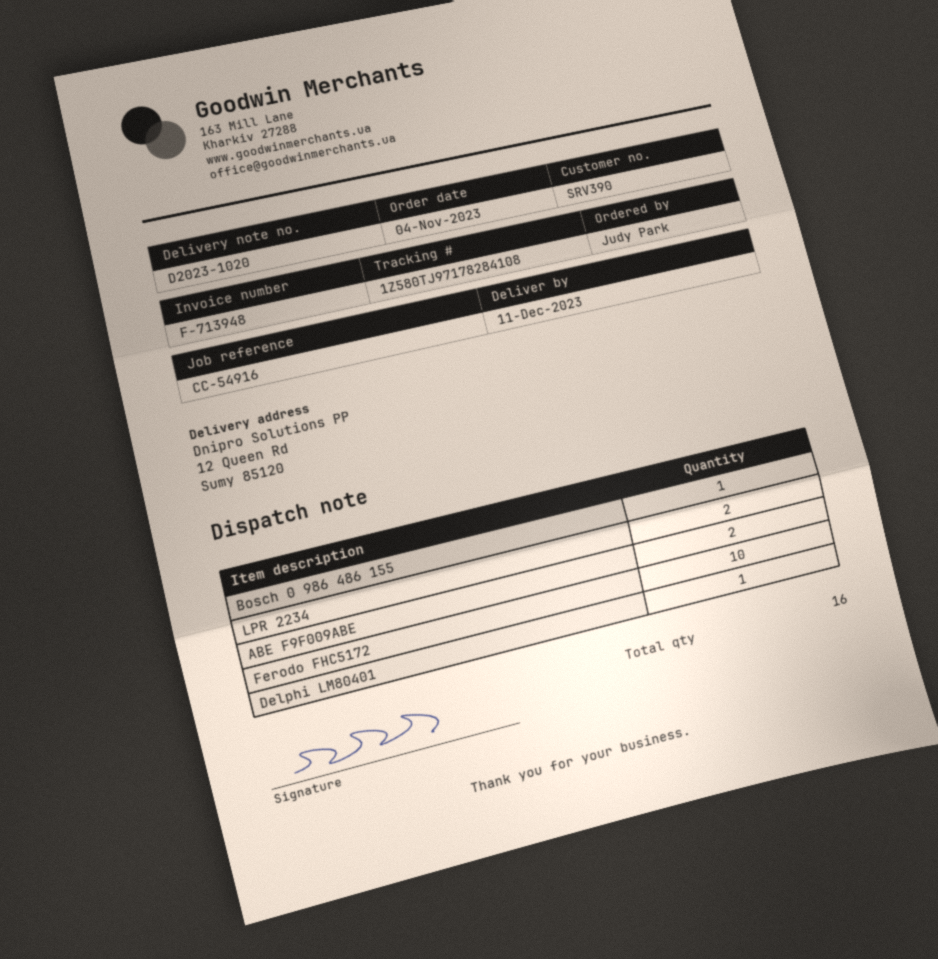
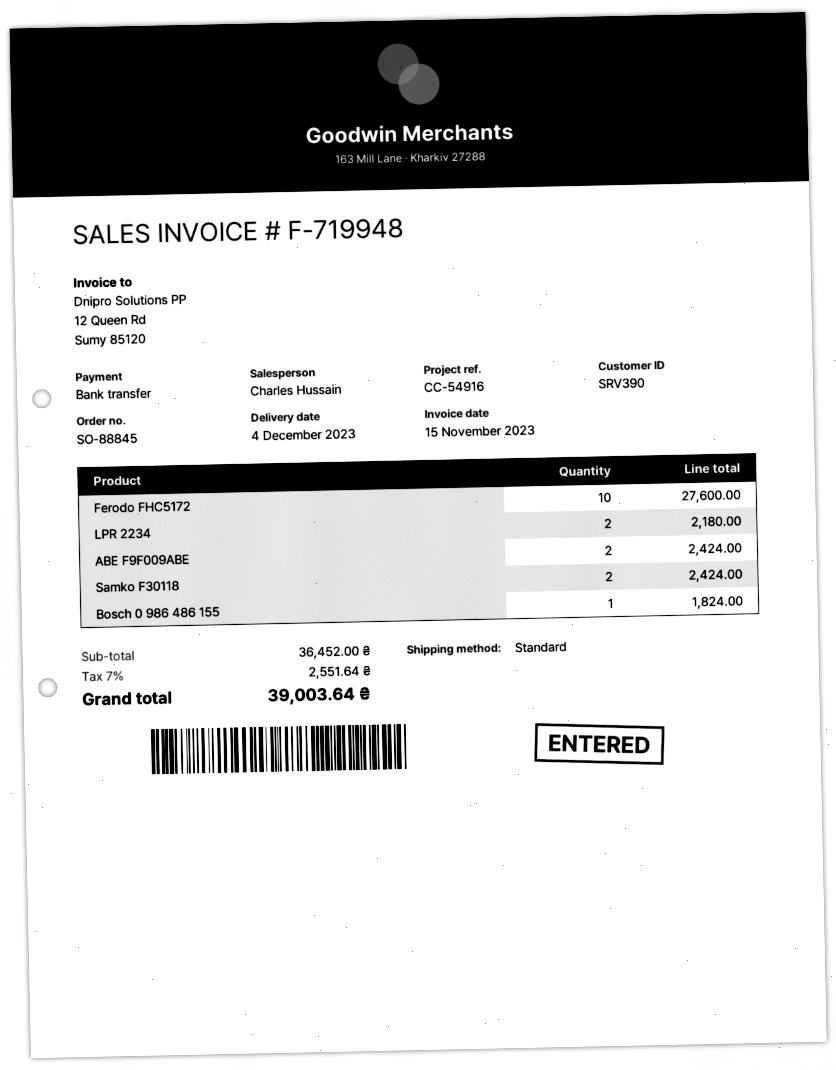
delivery date: 2023-12-11 -> 2023-12-04
invoice number: F-713948 -> F-719948
Delphi LM80401: 1 -> none
Samko F30118: none -> 2

